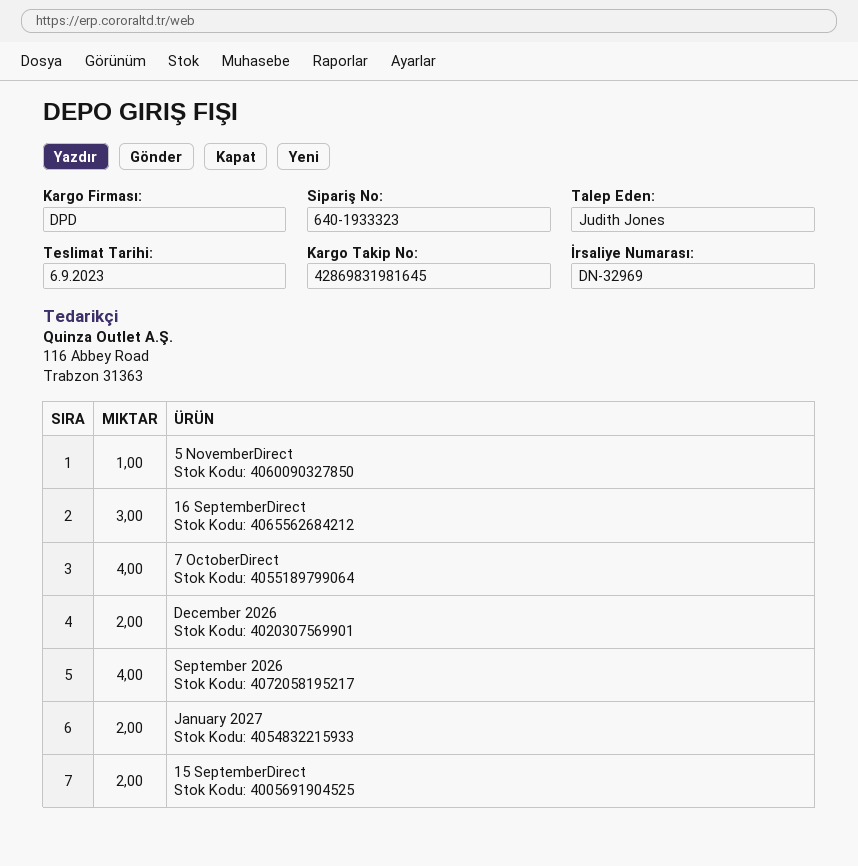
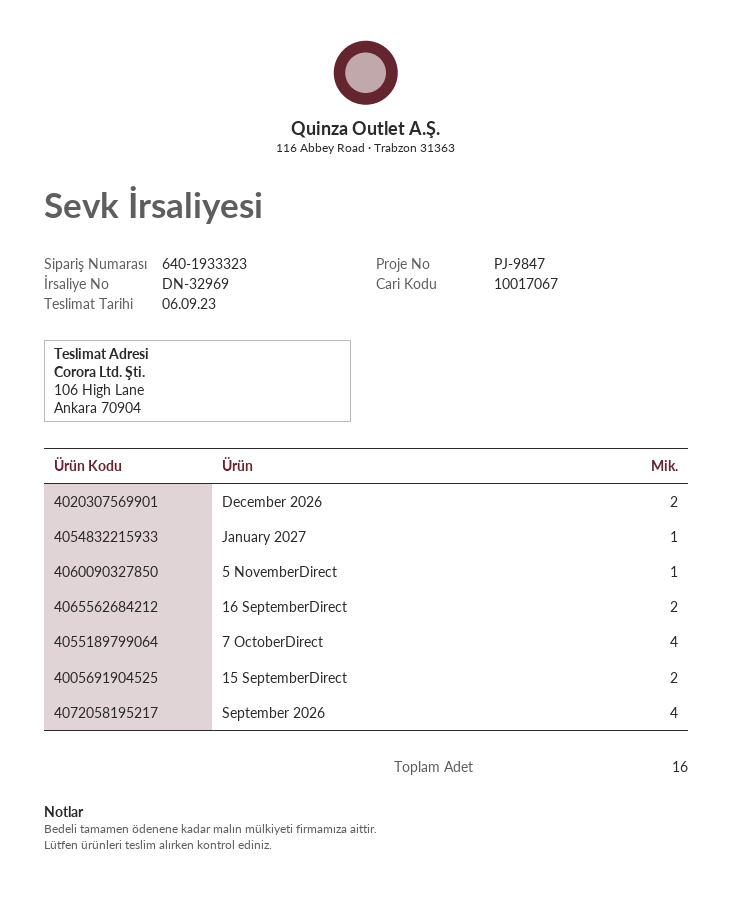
16 SeptemberDirect: 3 -> 2
January 2027: 2 -> 1

